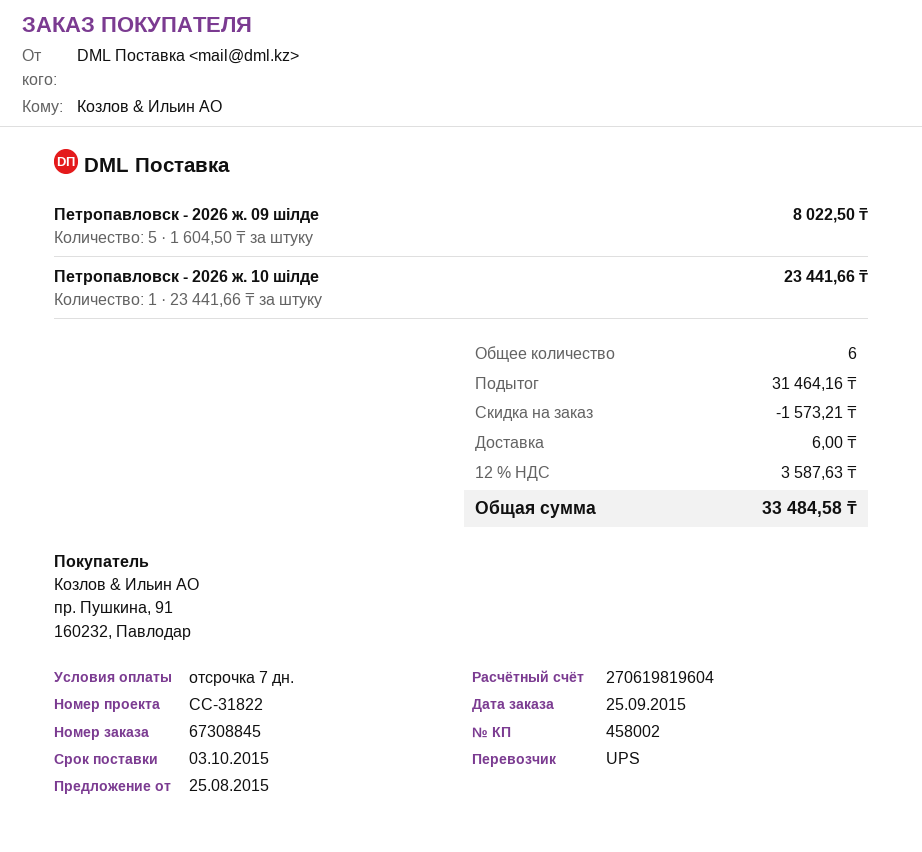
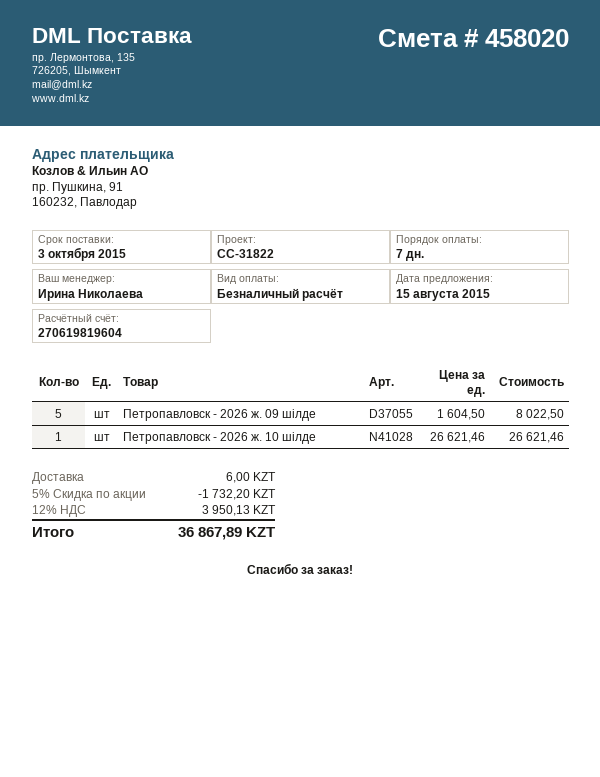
quote number: 458002 -> 458020
quote date: 2015-08-25 -> 2015-08-15
Петропавловск - 2026 ж. 10 шілде: 1 x 23441.66 = 23441.66 -> 1 x 26621.46 = 26621.46
discount: 1573.21 -> 1732.20
tax: 12% = 3587.63 -> 12% = 3950.13
total: 33484.58 -> 36867.89

